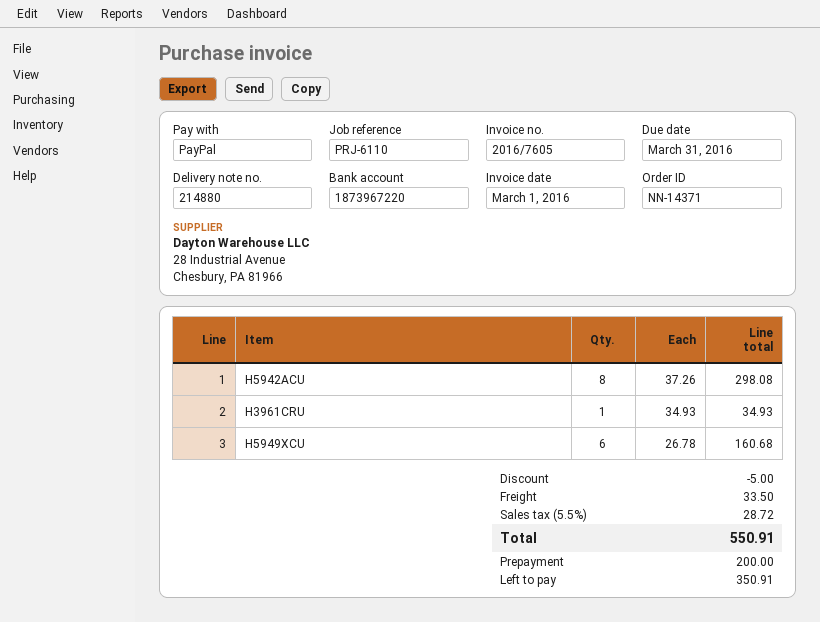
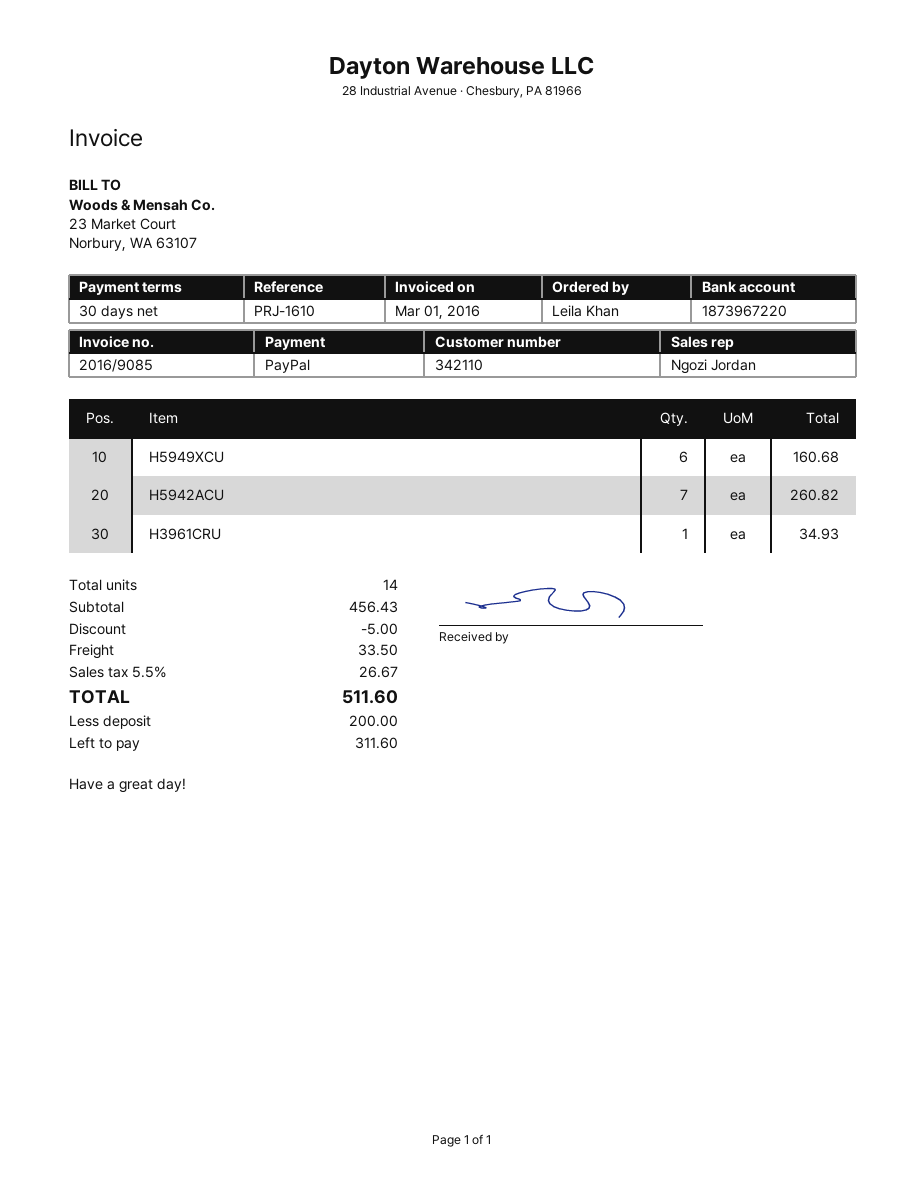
invoice number: 2016/7605 -> 2016/9085
reference: PRJ-6110 -> PRJ-1610
H5942ACU: 8 for 298.08 -> 7 for 260.82
tax: 5.5% = 28.72 -> 5.5% = 26.67
total: 550.91 -> 511.60
balance: 350.91 -> 311.60

